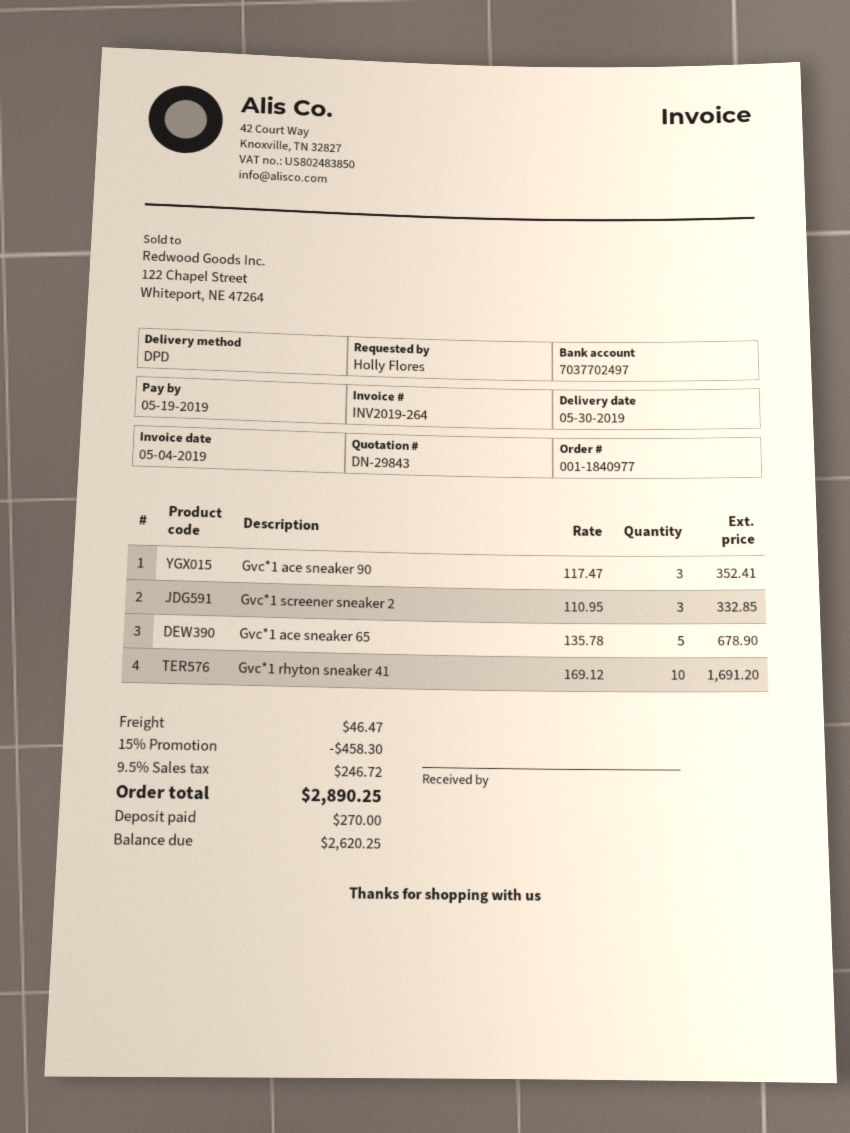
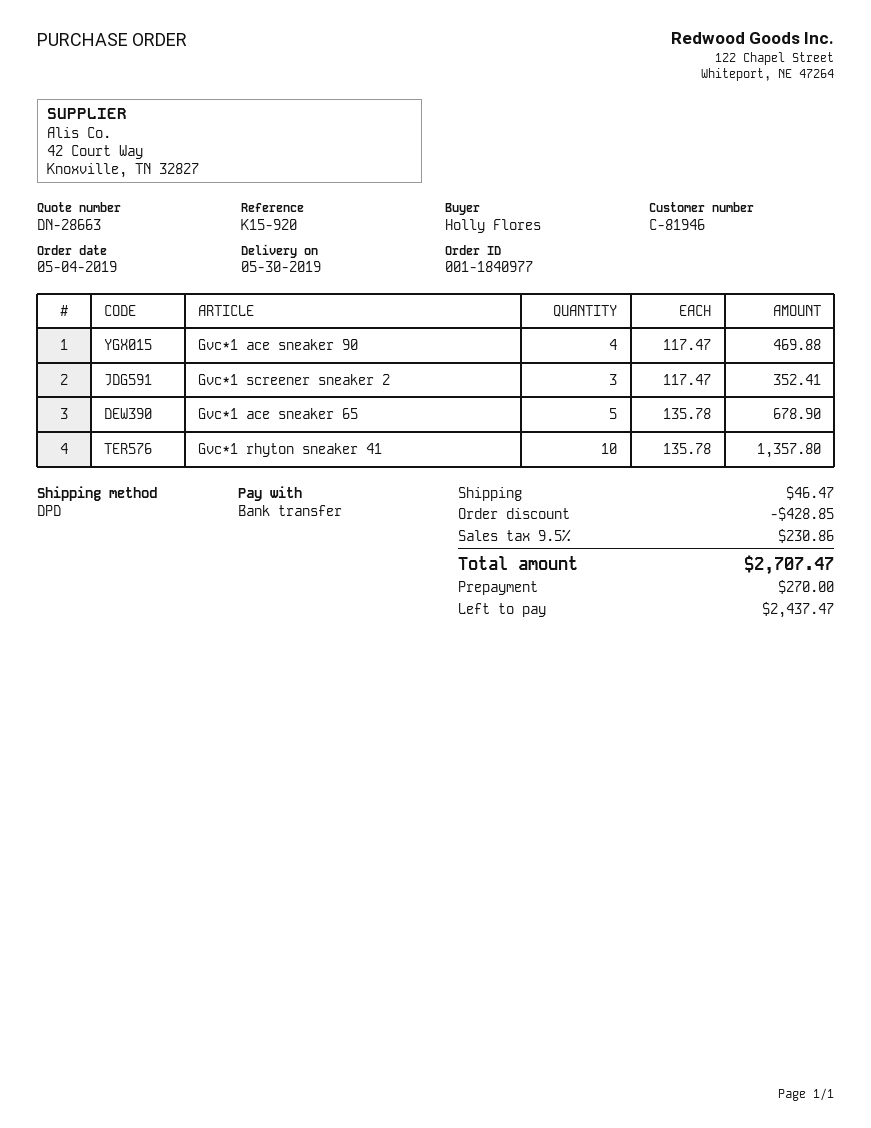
quote number: DN-29843 -> DN-28663
Gvc*1 ace sneaker 90: 3 x 117.47 = 352.41 -> 4 x 117.47 = 469.88
Gvc*1 screener sneaker 2: 3 x 110.95 = 332.85 -> 3 x 117.47 = 352.41
Gvc*1 rhyton sneaker 41: 10 x 169.12 = 1691.20 -> 10 x 135.78 = 1357.80
discount: 458.30 -> 428.85
tax: 9.5% = 246.72 -> 9.5% = 230.86
total: 2890.25 -> 2707.47
balance: 2620.25 -> 2437.47

